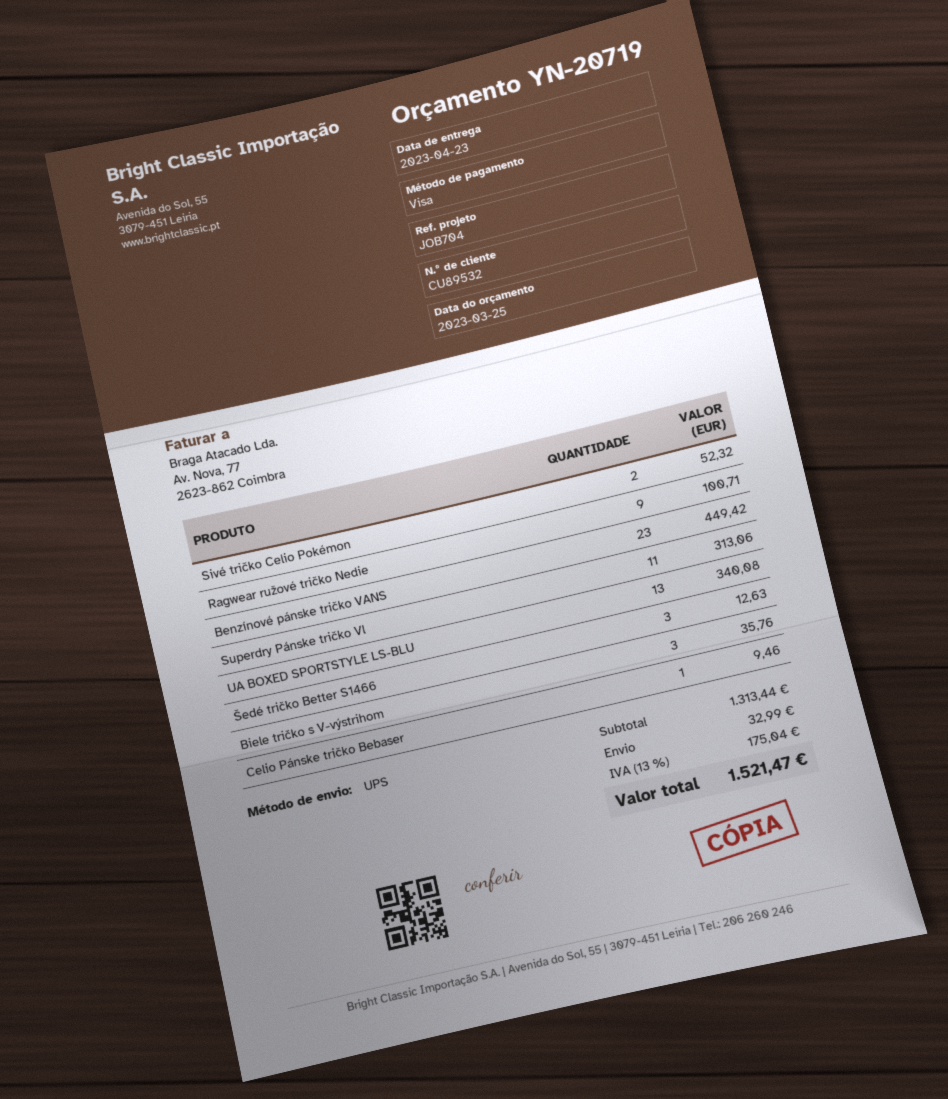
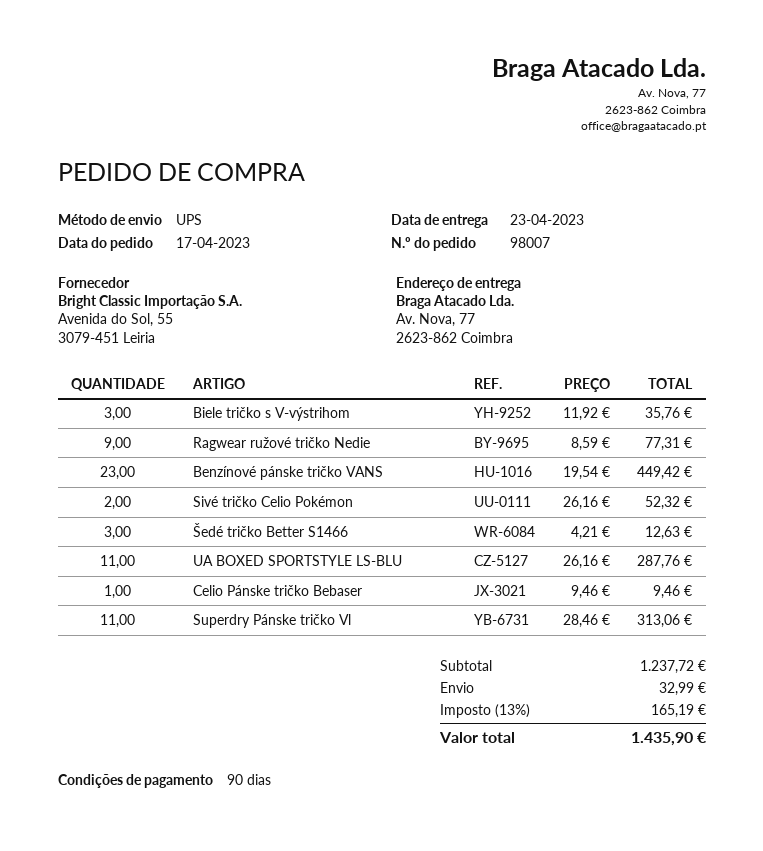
Ragwear ružové tričko Nedie: 9 for 100.71 -> 9 for 77.31
UA BOXED SPORTSTYLE LS-BLU: 13 for 340.08 -> 11 for 287.76
subtotal: 1313.44 -> 1237.72
tax: 13% = 175.04 -> 13% = 165.19
total: 1521.47 -> 1435.90

